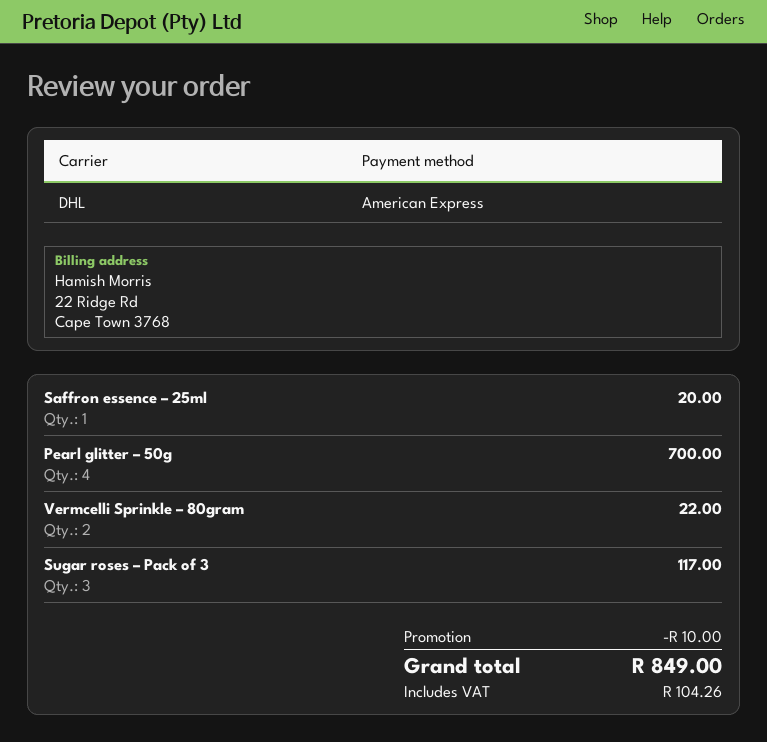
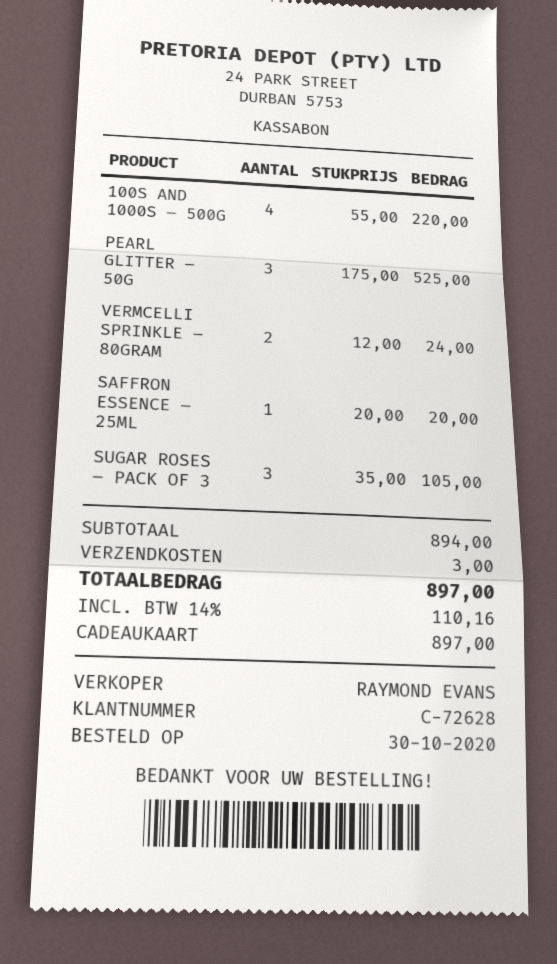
payment method: American Express -> gift card
Pearl glitter – 50g: 4 for 700.00 -> 3 for 525.00
Vermcelli Sprinkle – 80gram: 2 for 22.00 -> 2 for 24.00
Sugar roses – Pack of 3: 3 for 117.00 -> 3 for 105.00
100S AND 1000S – 500G: none -> 4 for 220.00
discount: 10.00 -> none
shipping: none -> 3.00
tax: 104.26 -> 110.16
total: 849.00 -> 897.00

